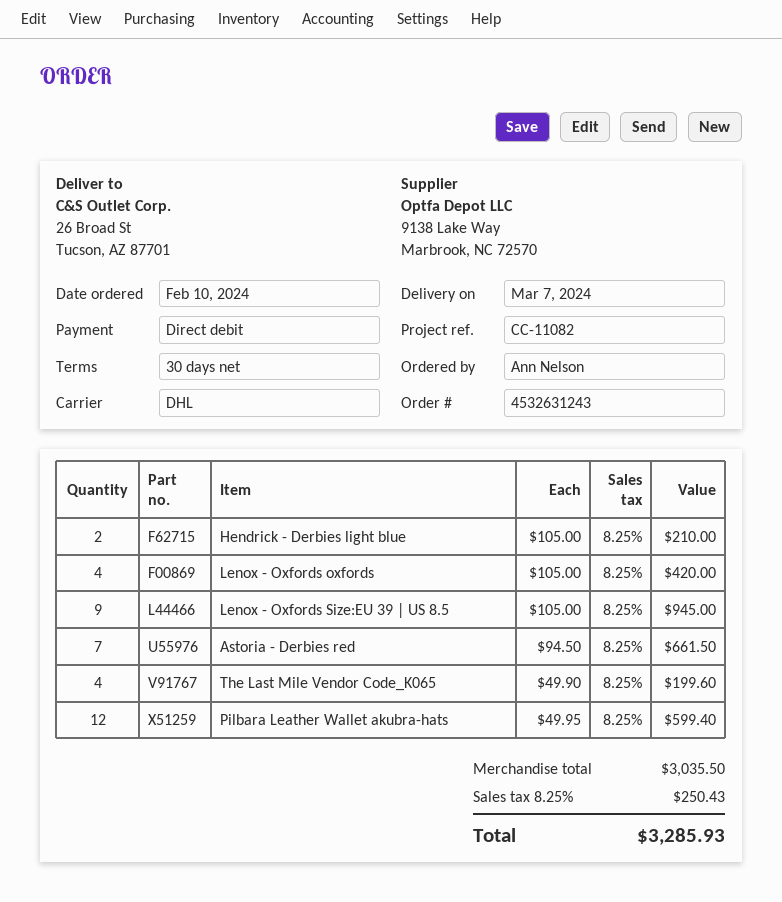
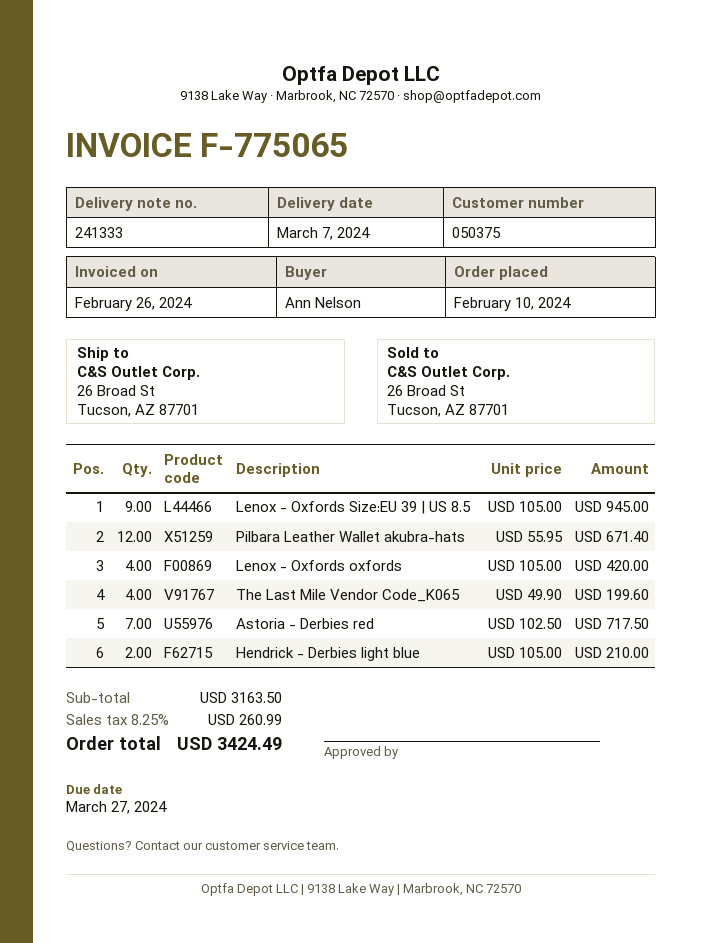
Astoria - Derbies red: 7 x 94.50 = 661.50 -> 7 x 102.50 = 717.50
Pilbara Leather Wallet akubra-hats: 12 x 49.95 = 599.40 -> 12 x 55.95 = 671.40
subtotal: 3035.50 -> 3163.50
tax: 8.25% = 250.43 -> 8.25% = 260.99
total: 3285.93 -> 3424.49

